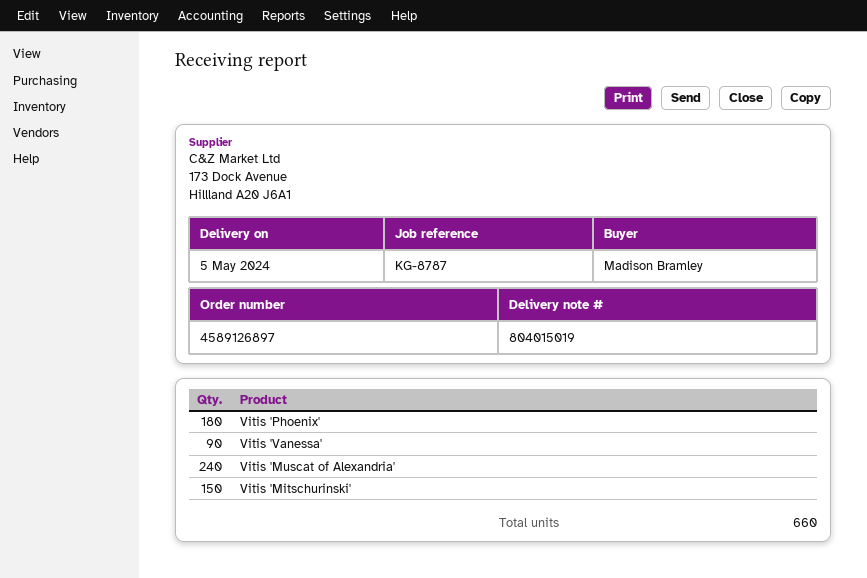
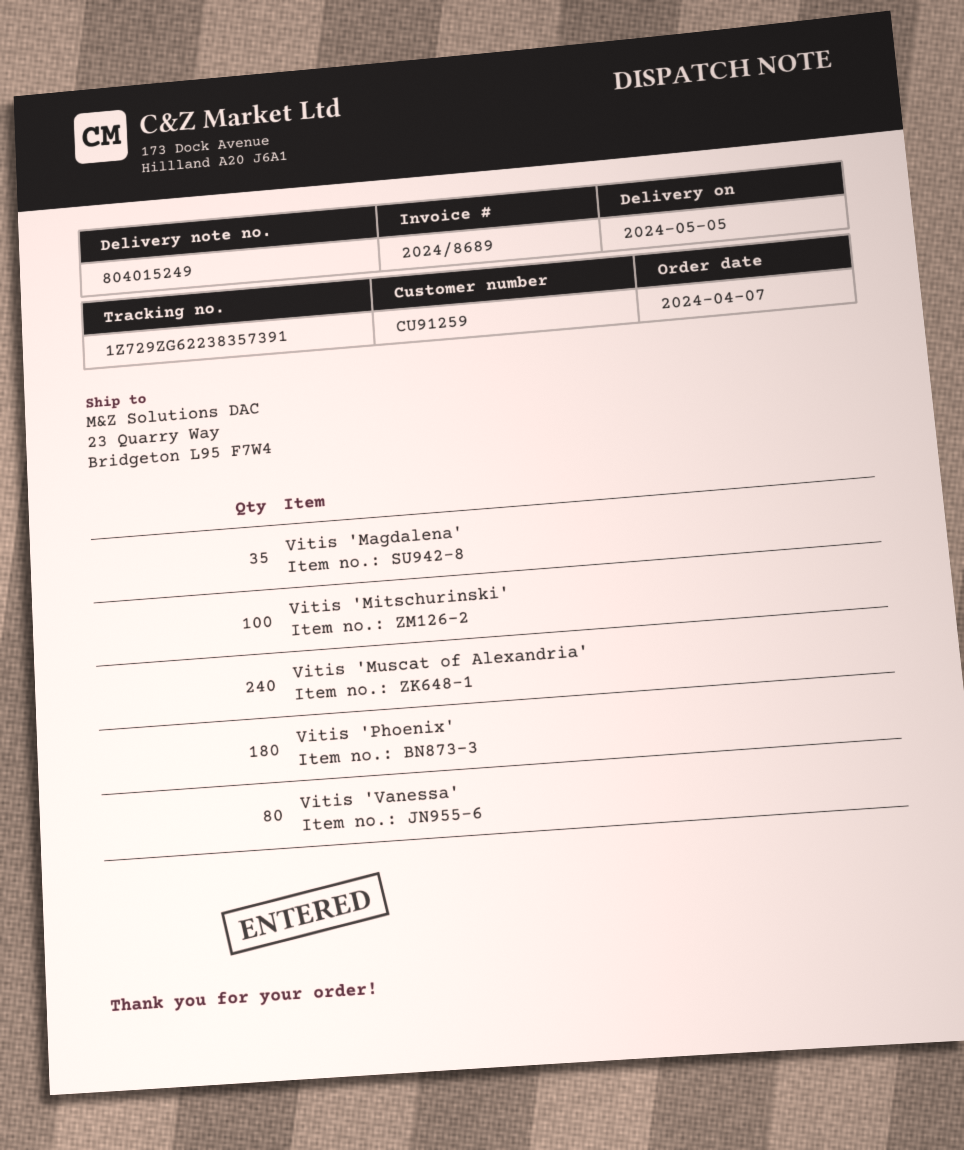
delivery note number: 804015019 -> 804015249
Vitis 'Vanessa': 90 -> 80
Vitis 'Mitschurinski': 150 -> 100
Vitis 'Magdalena': none -> 35

